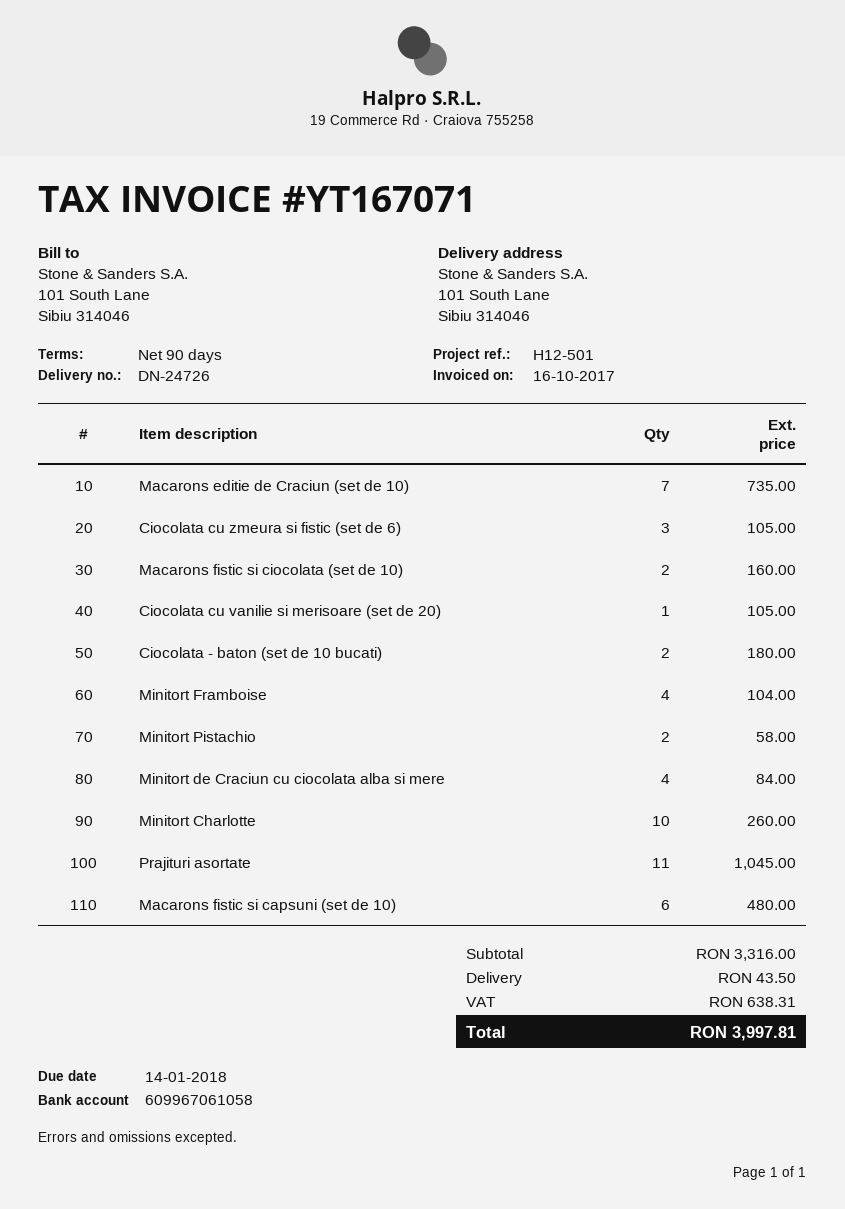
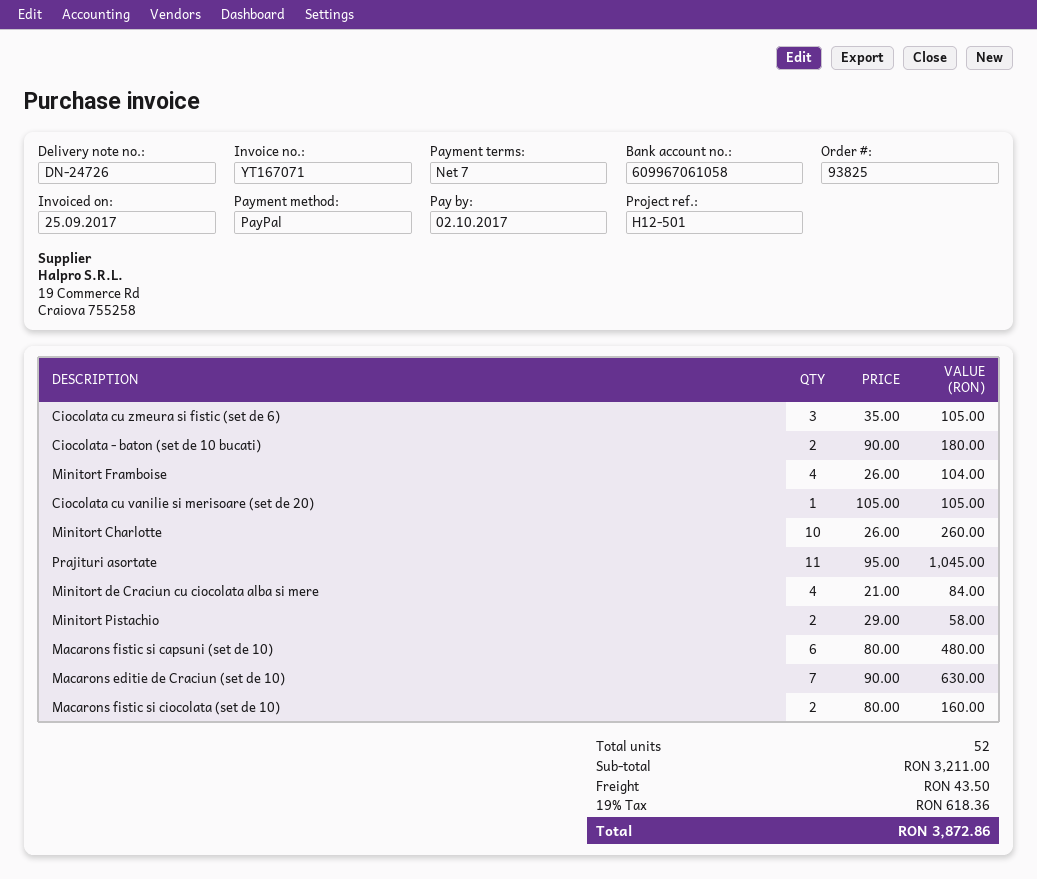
invoice date: 2017-10-16 -> 2017-09-25
payment terms: 90 days -> 7 days
due date: 2018-01-14 -> 2017-10-02
Macarons editie de Craciun (set de 10): 7 for 735.00 -> 7 for 630.00
subtotal: 3316.00 -> 3211.00
tax: 638.31 -> 618.36
total: 3997.81 -> 3872.86

